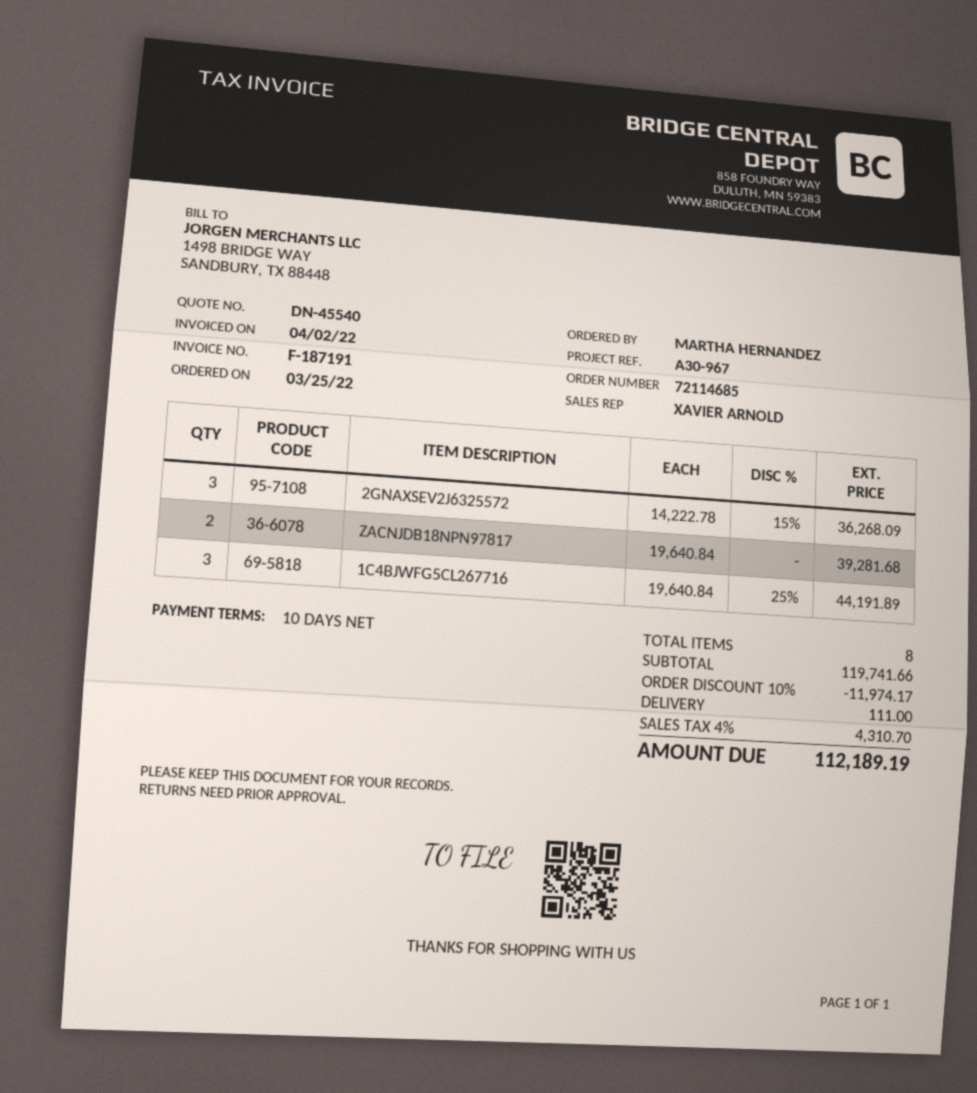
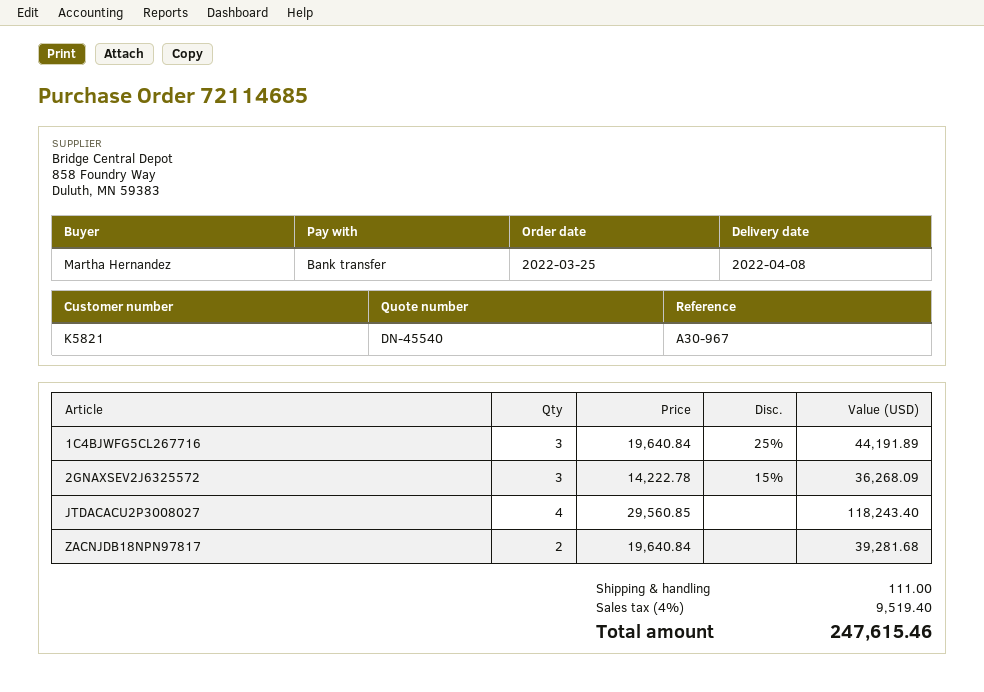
JTDACACU2P3008027: none -> 4 x 29560.85 = 118243.40
discount: 10% = 11974.17 -> none
tax: 4% = 4310.70 -> 4% = 9519.40
total: 112189.19 -> 247615.46

